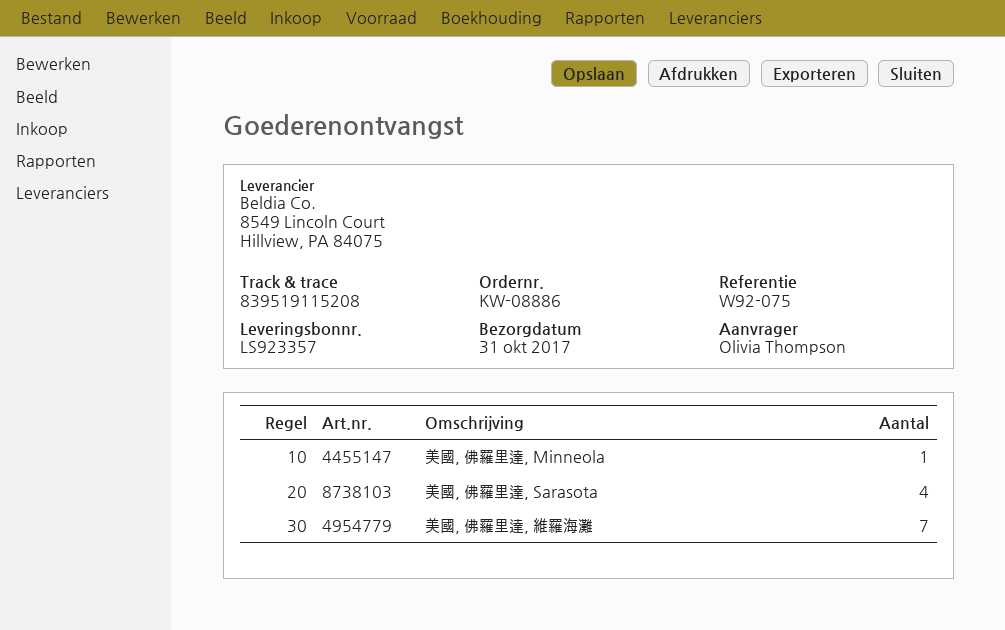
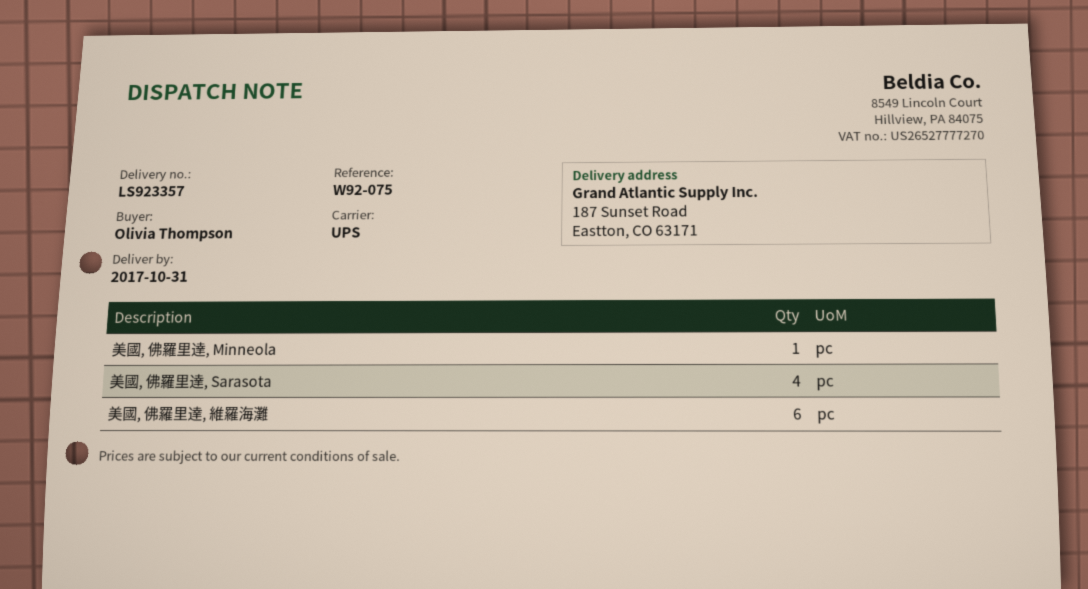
美國, 佛羅里達, 維羅海灘: 7 -> 6

